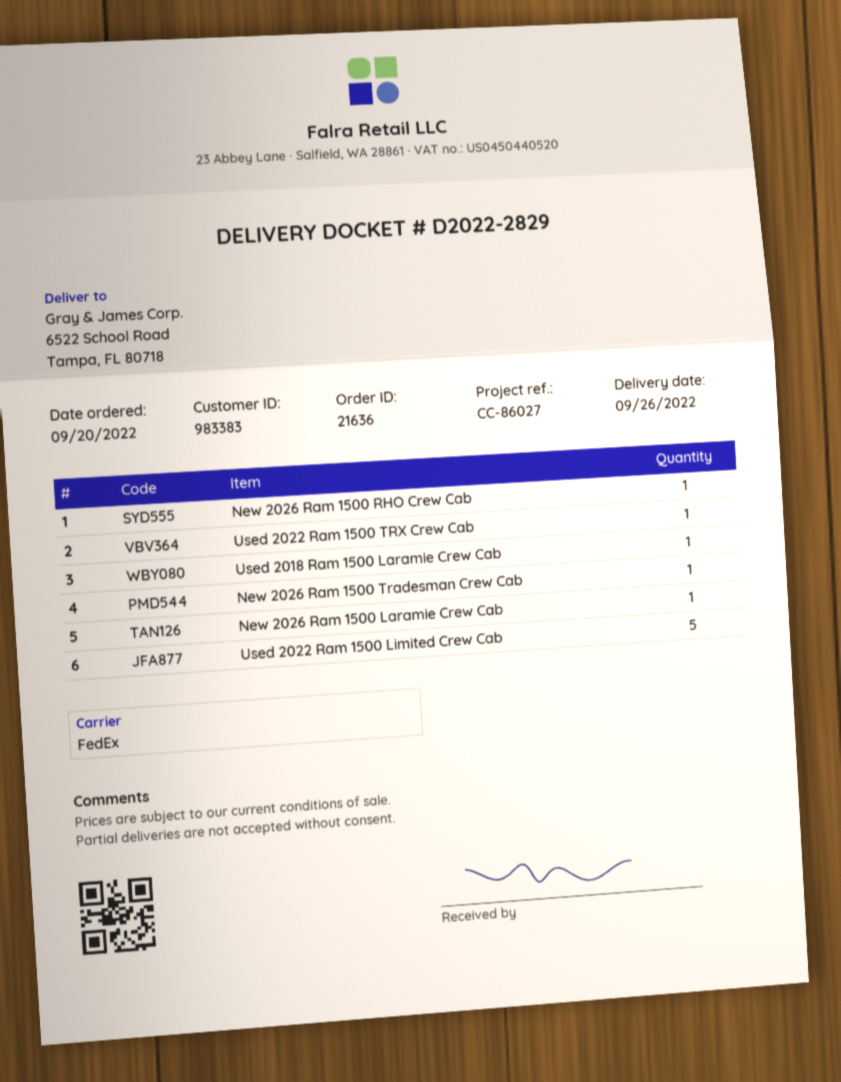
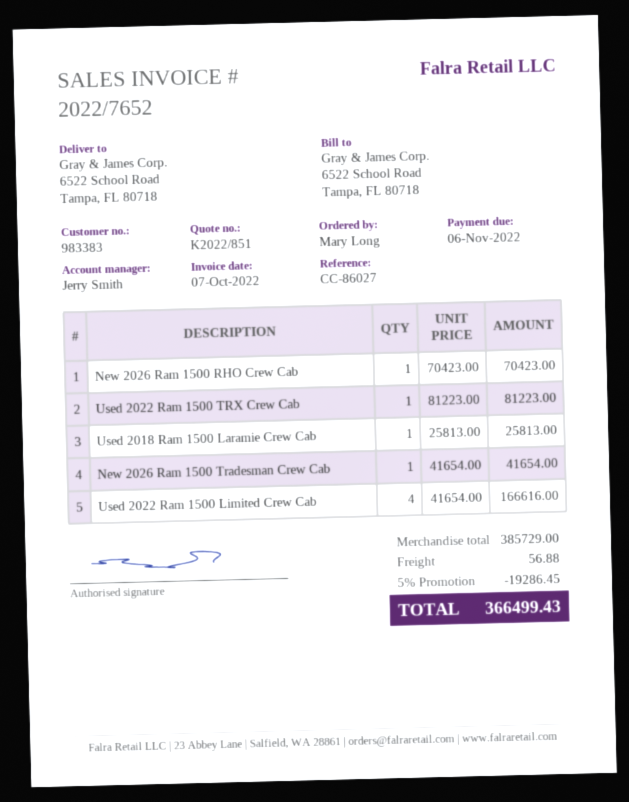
New 2026 Ram 1500 Laramie Crew Cab: 1 -> none
Used 2022 Ram 1500 Limited Crew Cab: 5 -> 4

